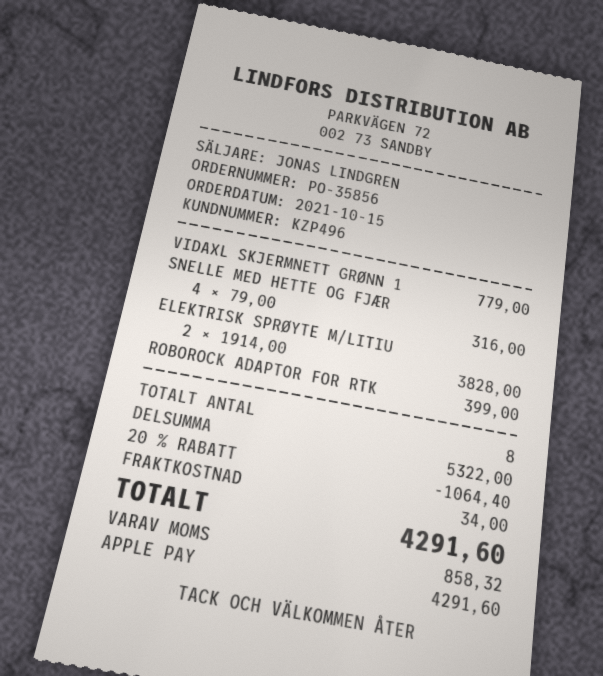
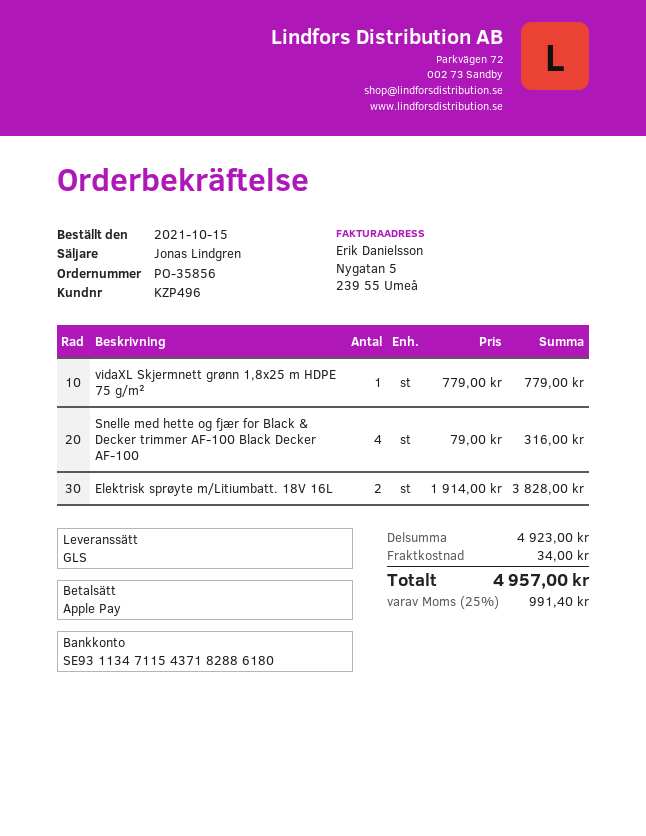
ROBOROCK ADAPTOR FOR RTK: 1 x 399.00 = 399.00 -> none
subtotal: 5322.00 -> 4923.00
discount: 20% = 1064.40 -> none
tax: 858.32 -> 991.40
total: 4291.60 -> 4957.00

